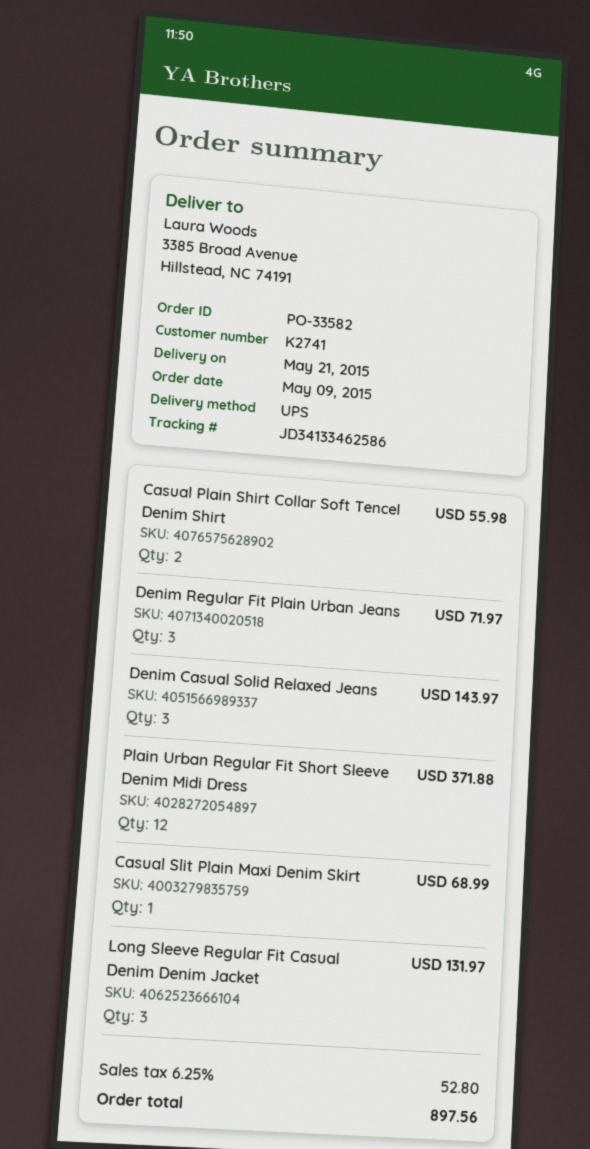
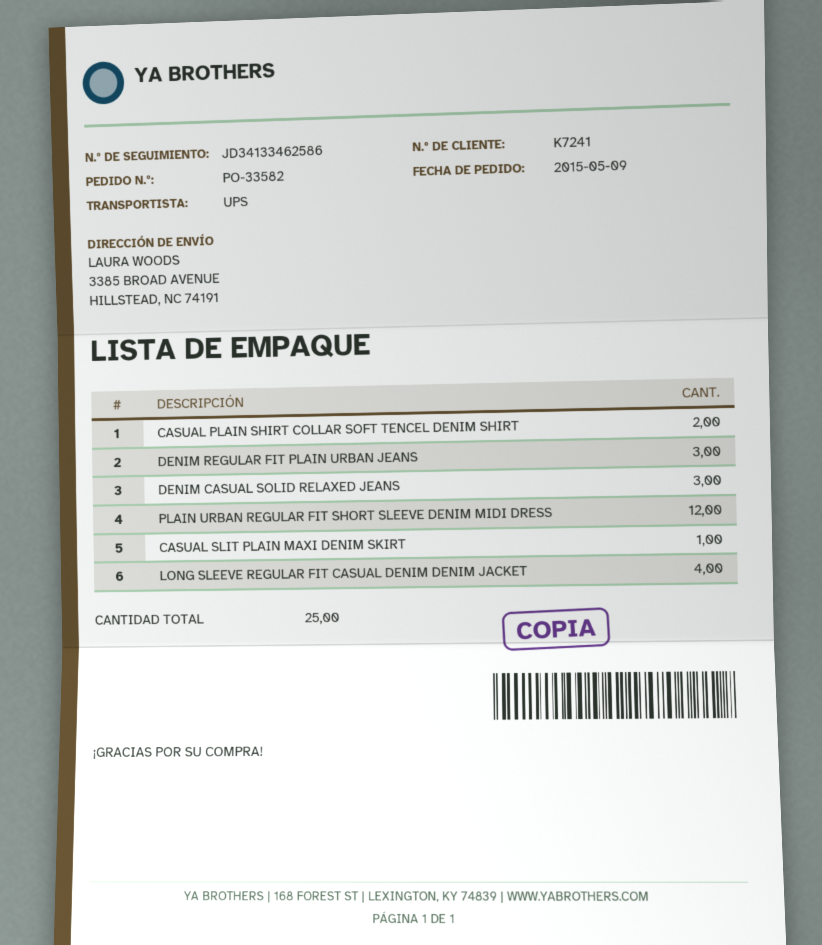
customer number: K2741 -> K7241
Long Sleeve Regular Fit Casual Denim Denim Jacket: 3 -> 4

